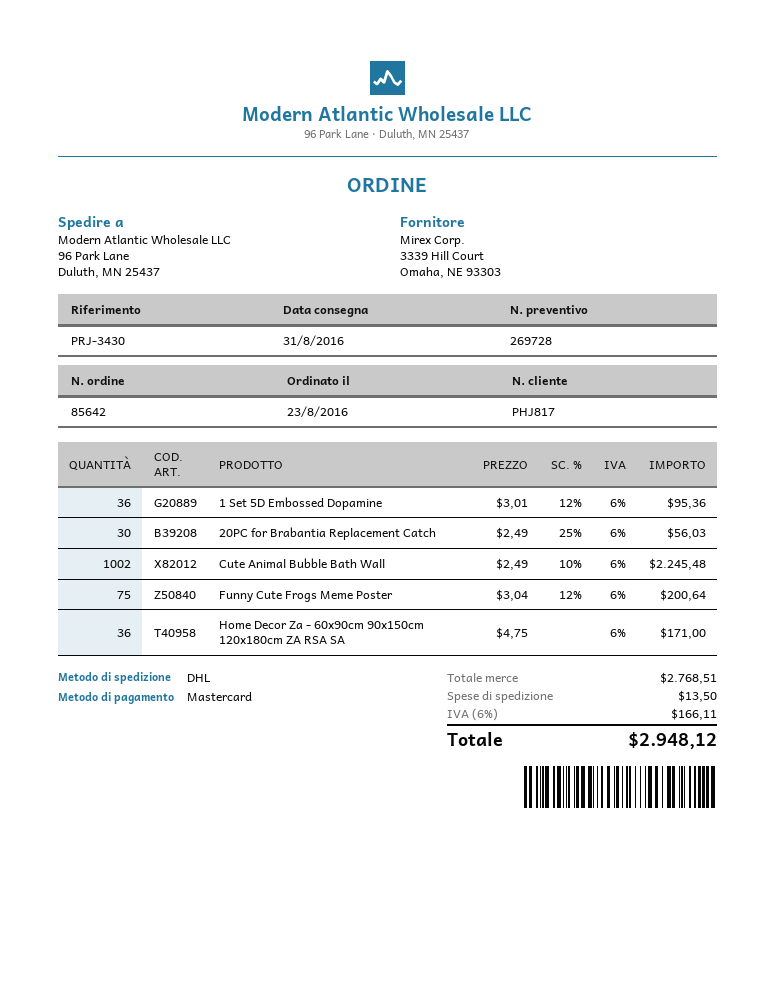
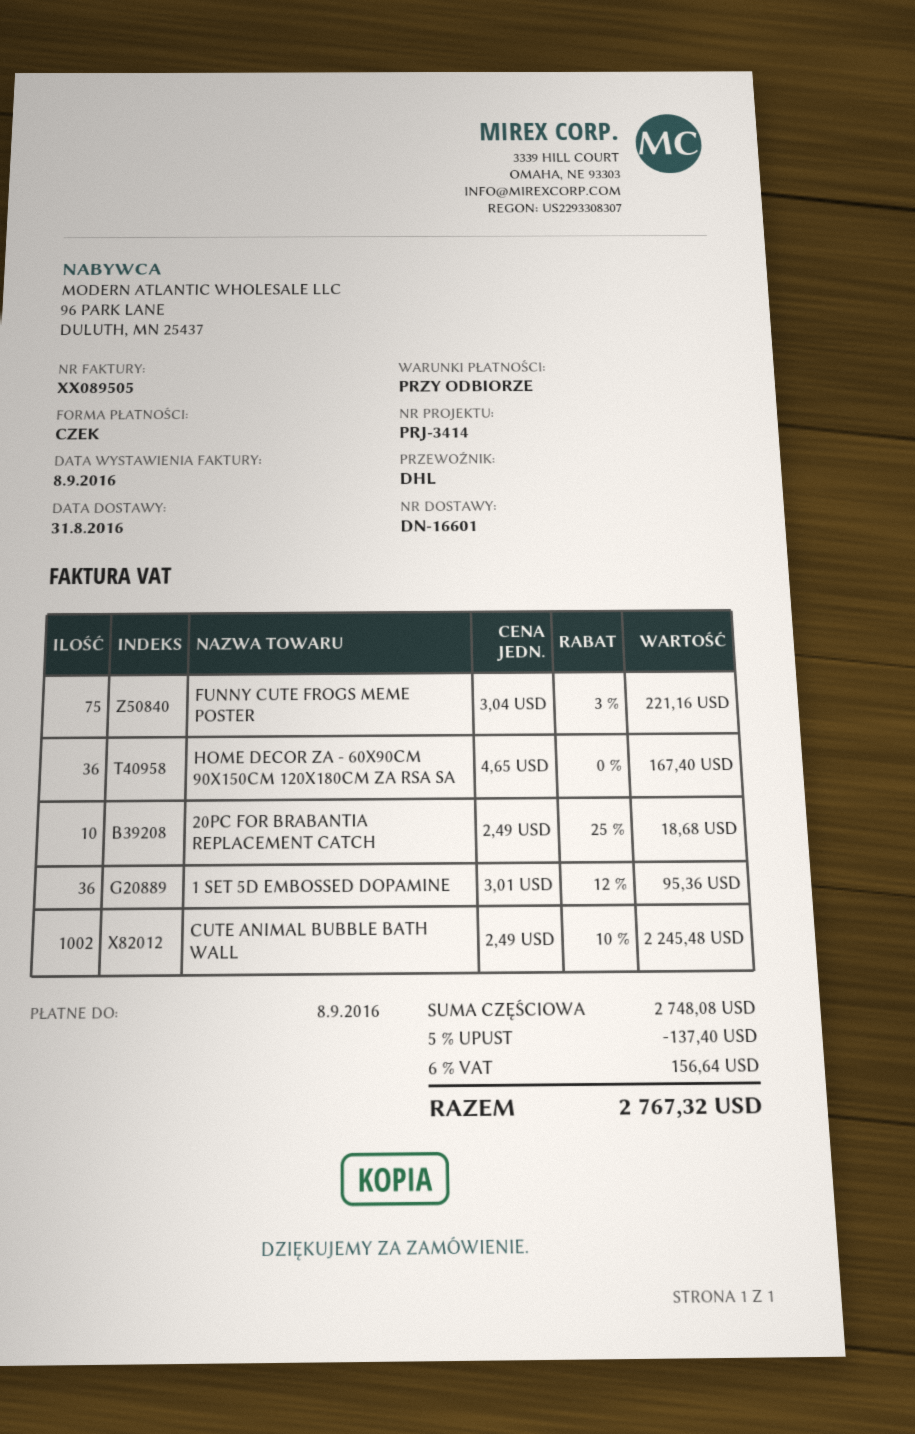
reference: PRJ-3430 -> PRJ-3414
payment method: Mastercard -> cheque
20PC for Brabantia Replacement Catch: 30 x 2.49 - 25% = 56.03 -> 10 x 2.49 - 25% = 18.68
Funny Cute Frogs Meme Poster: 75 x 3.04 - 12% = 200.64 -> 75 x 3.04 - 3% = 221.16
Home Decor Za - 60x90cm 90x150cm 120x180cm ZA RSA SA: 36 x 4.75 = 171.00 -> 36 x 4.65 = 167.40
subtotal: 2768.51 -> 2748.08
discount: none -> 5% = 137.40
shipping: 13.50 -> none
tax: 6% = 166.11 -> 6% = 156.64
total: 2948.12 -> 2767.32

